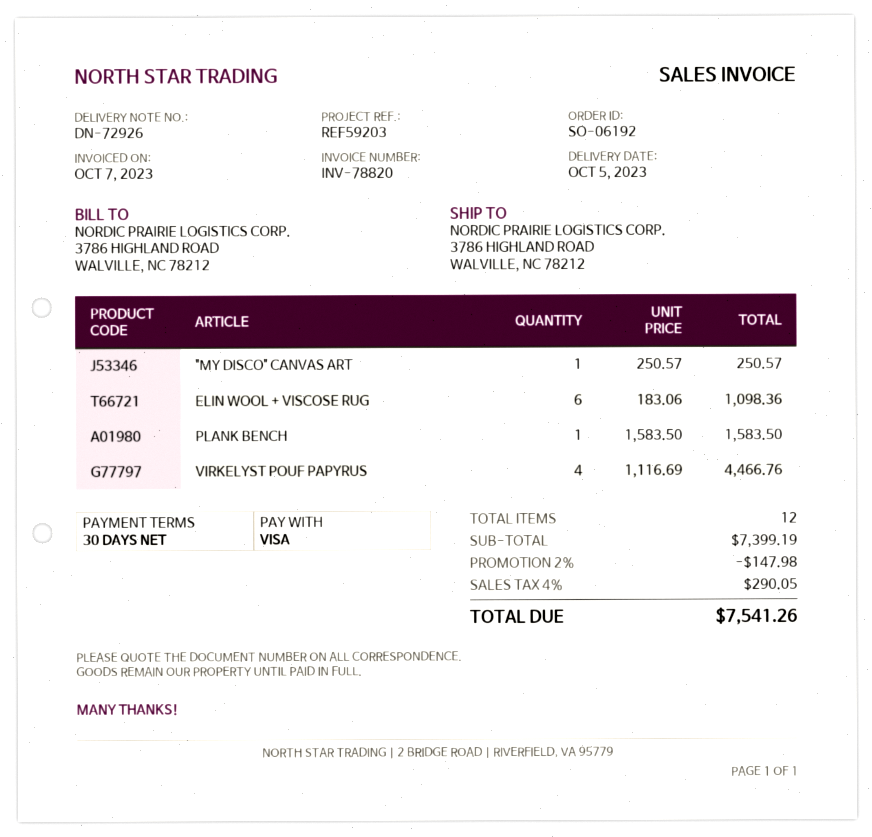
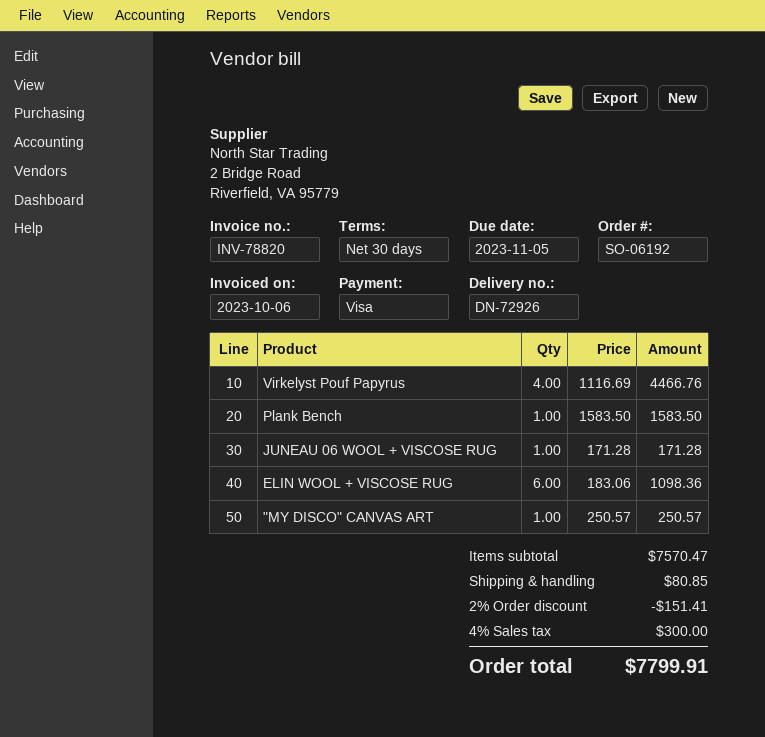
invoice date: 2023-10-07 -> 2023-10-06
JUNEAU 06 WOOL + VISCOSE RUG: none -> 1 x 171.28 = 171.28
subtotal: 7399.19 -> 7570.47
discount: 2% = 147.98 -> 2% = 151.41
shipping: none -> 80.85
tax: 4% = 290.05 -> 4% = 300.00
total: 7541.26 -> 7799.91

